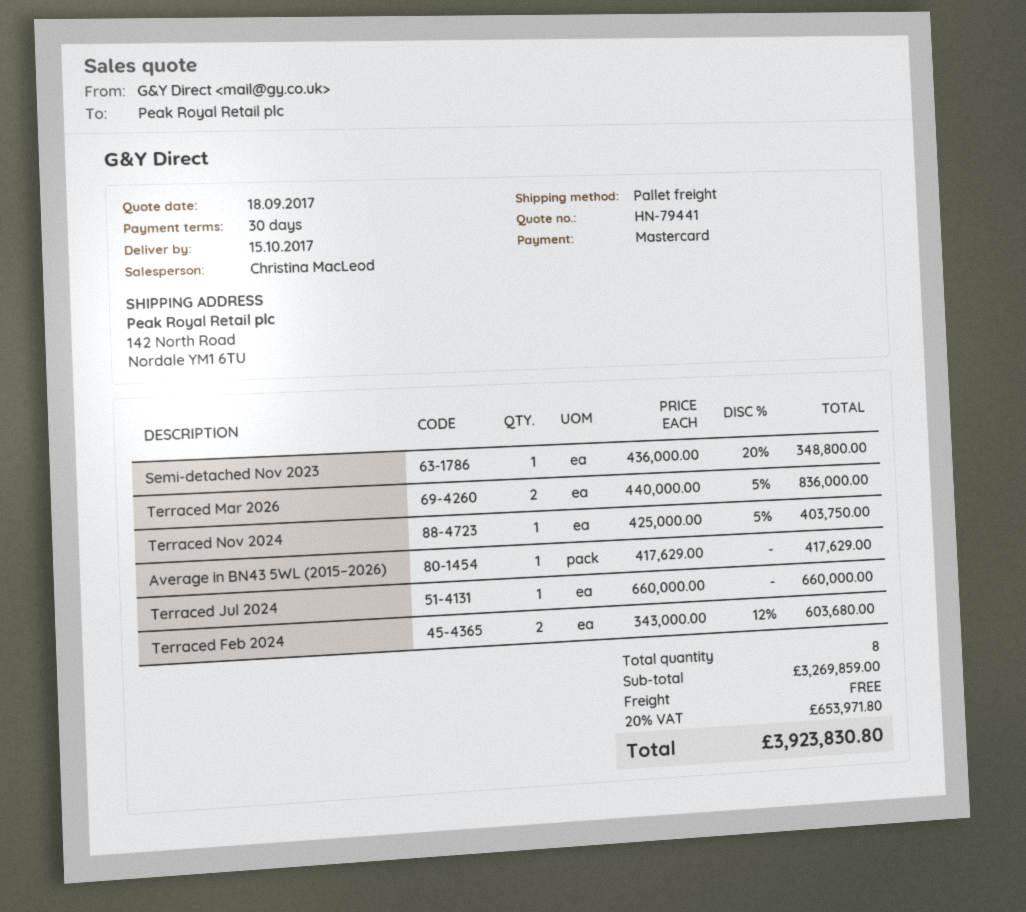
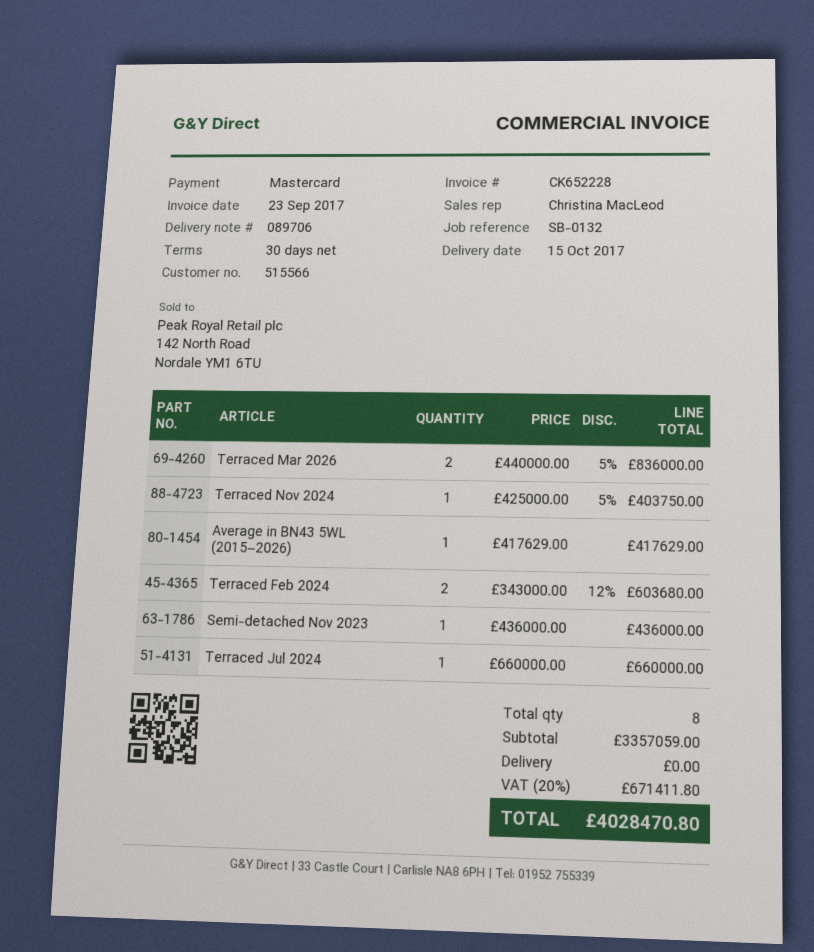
Semi-detached Nov 2023: 1 x 436000.00 - 20% = 348800.00 -> 1 x 436000.00 = 436000.00
subtotal: 3269859.00 -> 3357059.00
tax: 20% = 653971.80 -> 20% = 671411.80
total: 3923830.80 -> 4028470.80

